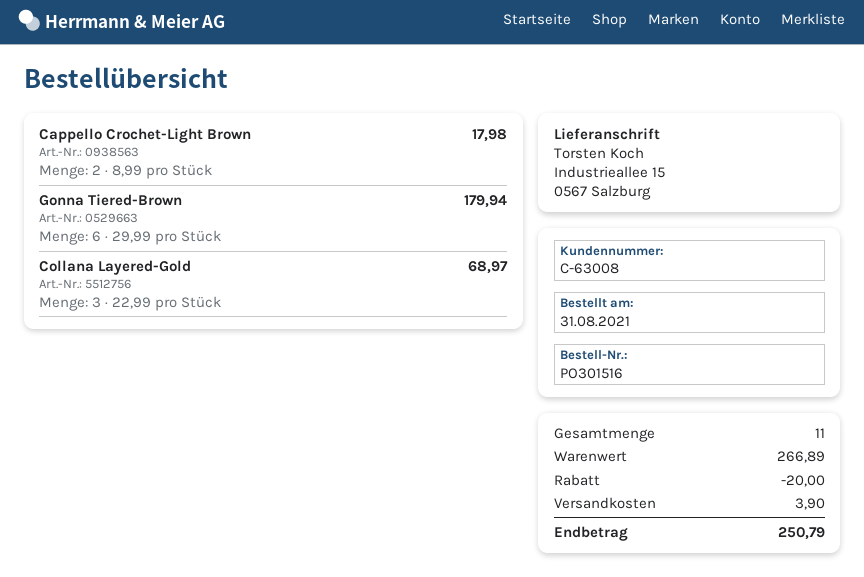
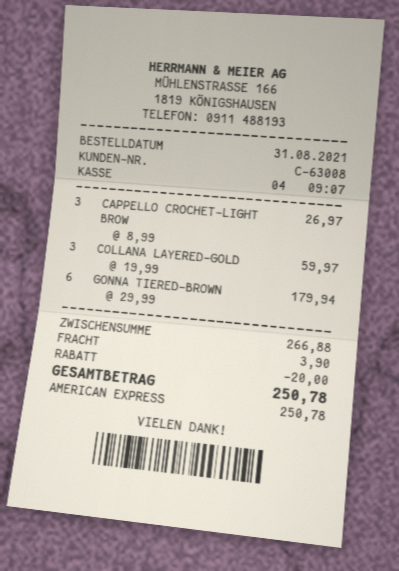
Cappello Crochet-Light Brown: 2 x 8.99 = 17.98 -> 3 x 8.99 = 26.97
Collana Layered-Gold: 3 x 22.99 = 68.97 -> 3 x 19.99 = 59.97
subtotal: 266.89 -> 266.88
total: 250.79 -> 250.78

